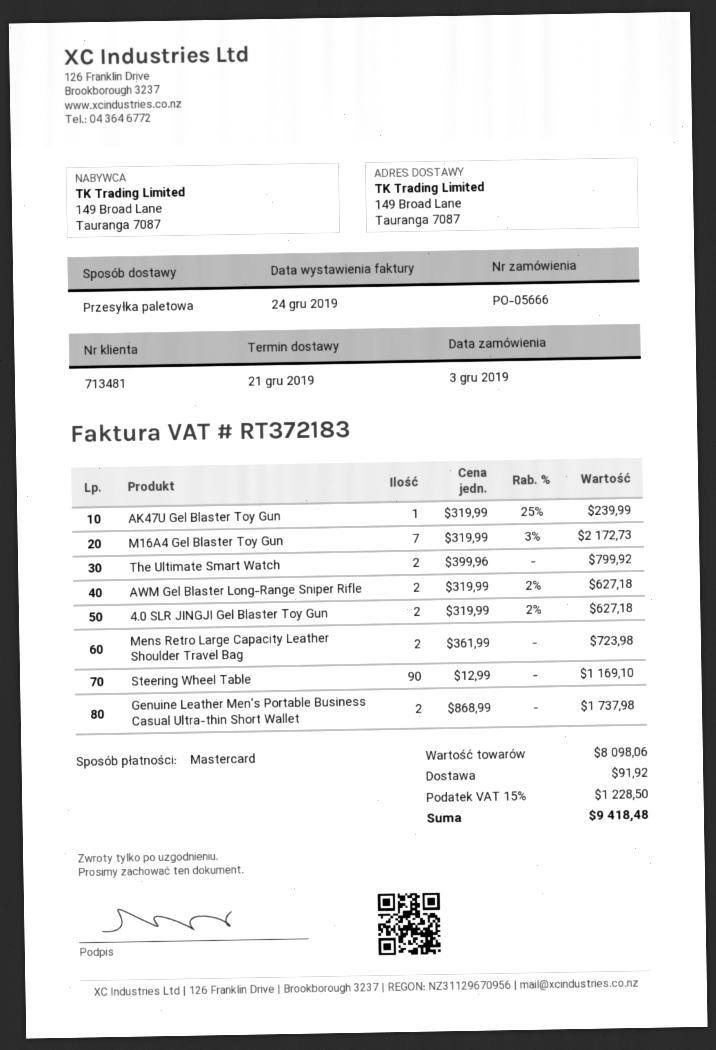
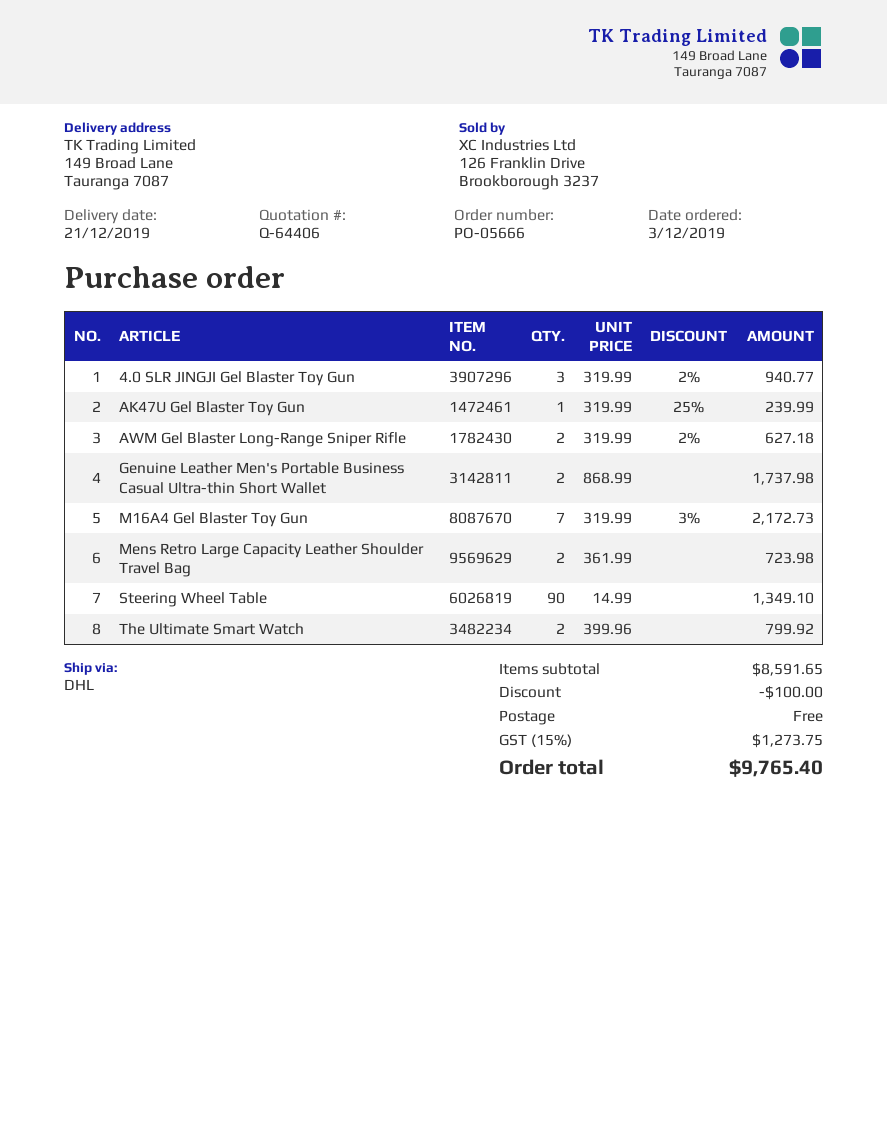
shipping method: pallet freight -> DHL
4.0 SLR JINGJI Gel Blaster Toy Gun: 2 x 319.99 - 2% = 627.18 -> 3 x 319.99 - 2% = 940.77
Steering Wheel Table: 90 x 12.99 = 1169.10 -> 90 x 14.99 = 1349.10
subtotal: 8098.06 -> 8591.65
discount: none -> 100.00
shipping: 91.92 -> 0.00
tax: 15% = 1228.50 -> 15% = 1273.75
total: 9418.48 -> 9765.40

